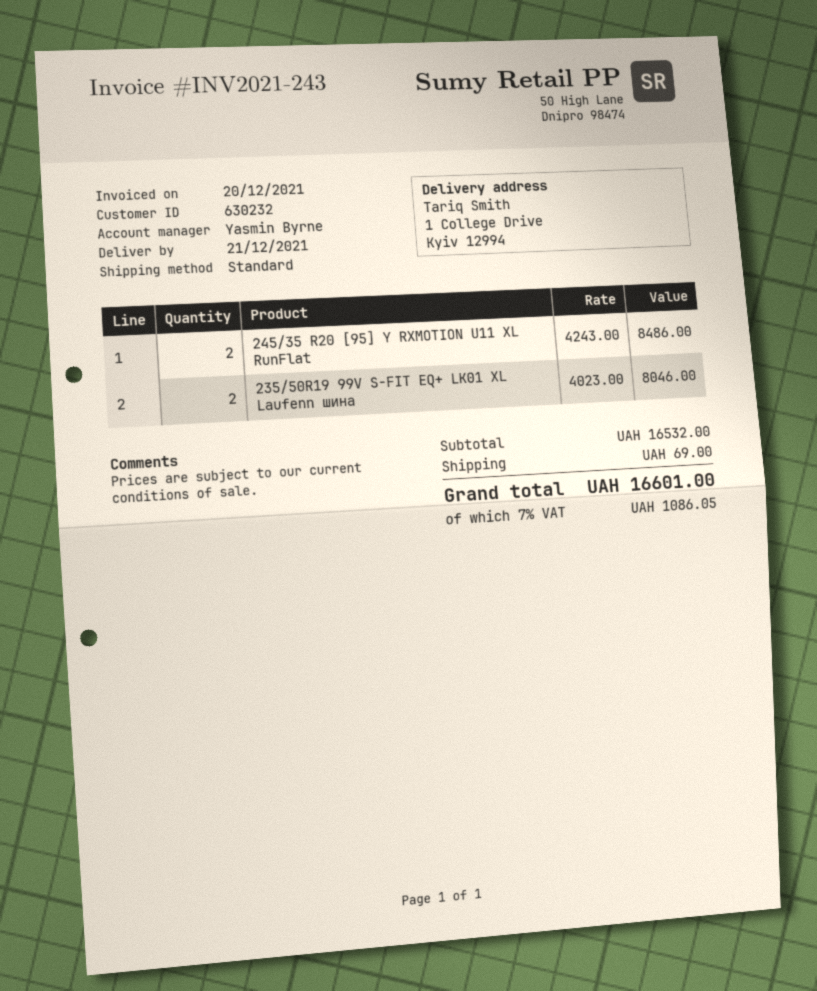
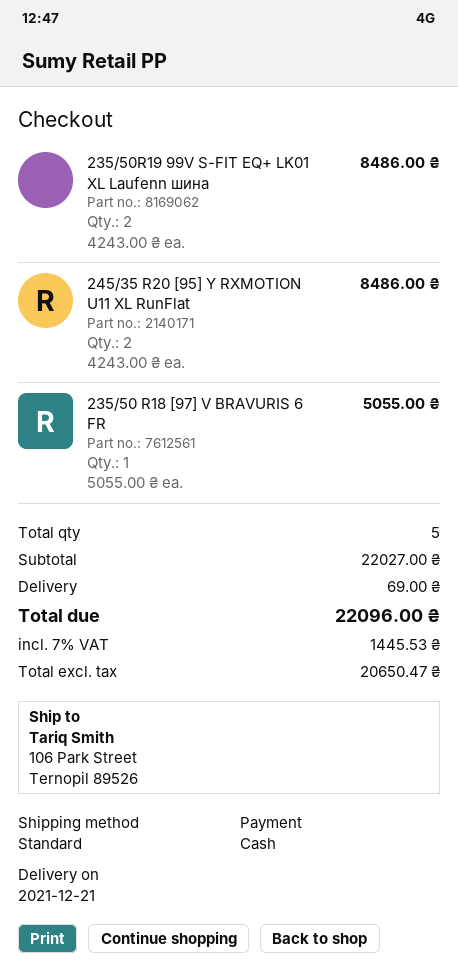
ship to: 1 College Drive, Kyiv 12994 -> 106 Park Street, Ternopil 89526
235/50R19 99V S-FIT EQ+ LK01 XL Laufenn шина: 2 x 4023.00 = 8046.00 -> 2 x 4243.00 = 8486.00
235/50 R18 [97] V BRAVURIS 6 FR: none -> 1 x 5055.00 = 5055.00
subtotal: 16532.00 -> 22027.00
tax: 7% = 1086.05 -> 7% = 1445.53
total: 16601.00 -> 22096.00

